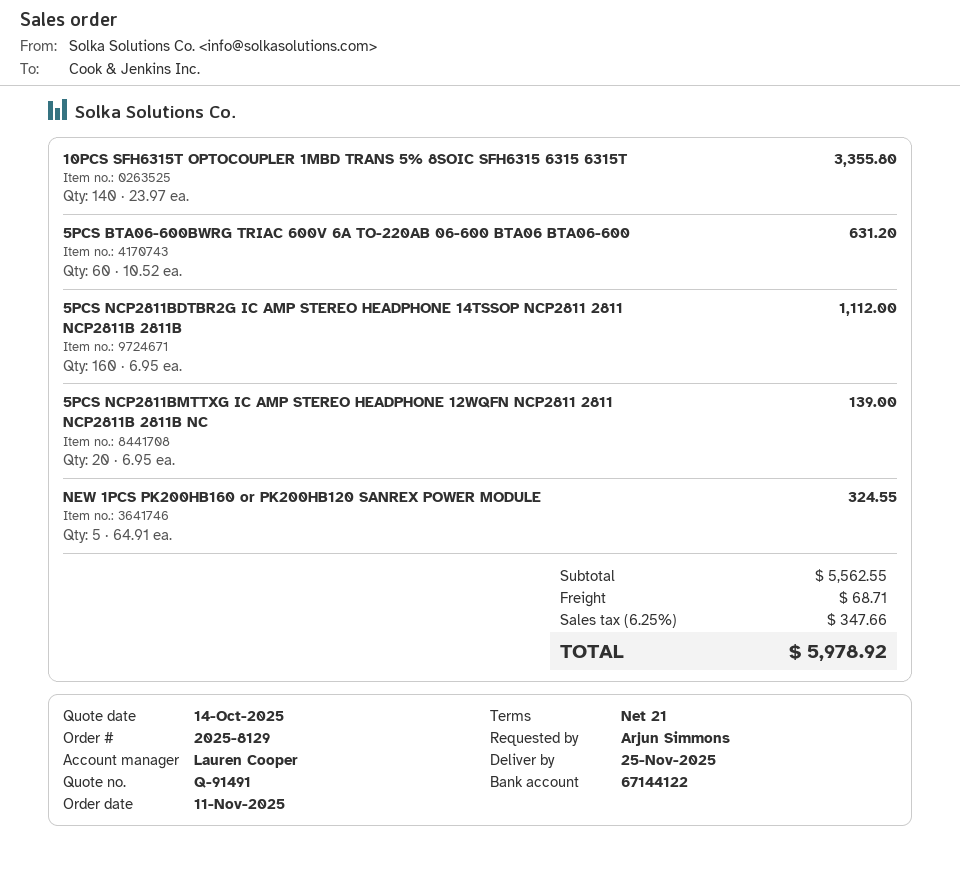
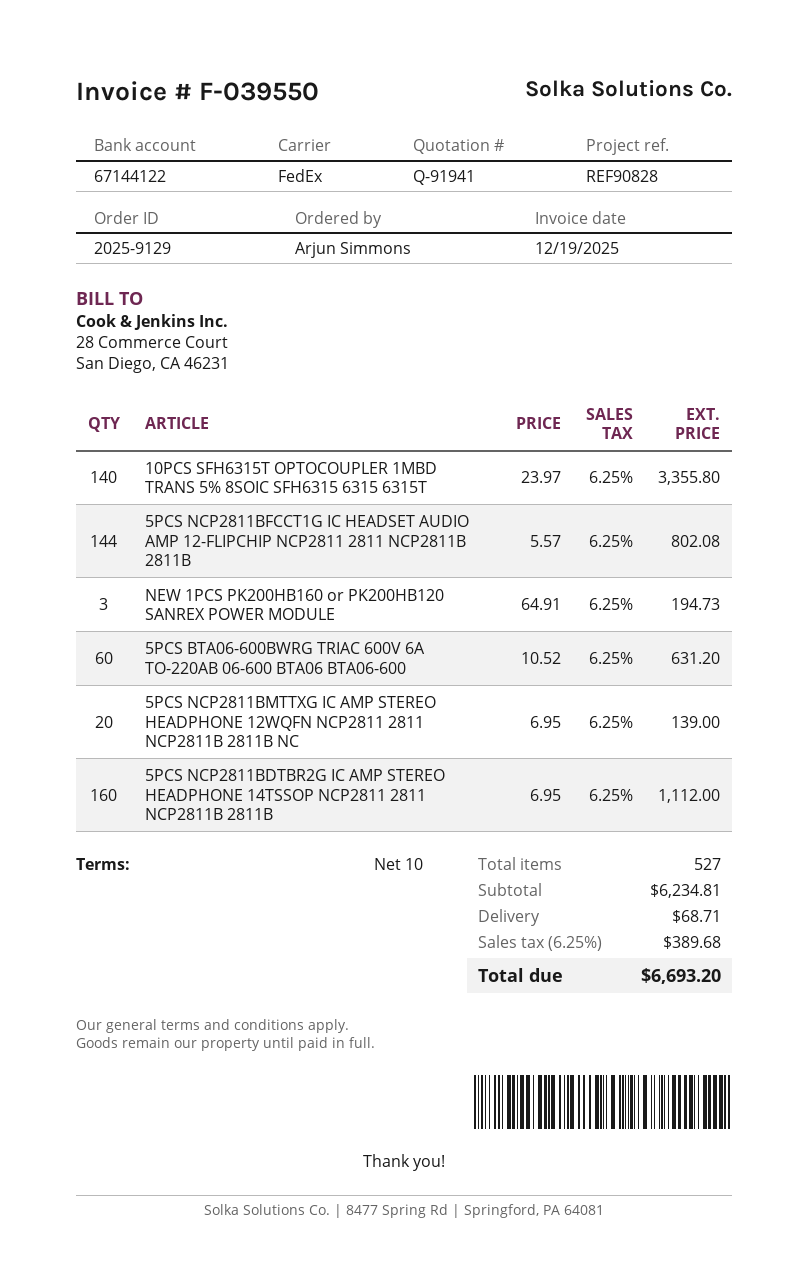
quote number: Q-91491 -> Q-91941
order number: 2025-8129 -> 2025-9129
payment terms: 21 days -> 10 days
NEW 1PCS PK200HB160 or PK200HB120 SANREX POWER MODULE: 5 x 64.91 = 324.55 -> 3 x 64.91 = 194.73
5PCS NCP2811BFCCT1G IC HEADSET AUDIO AMP 12-FLIPCHIP NCP2811 2811 NCP2811B 2811B: none -> 144 x 5.57 = 802.08
subtotal: 5562.55 -> 6234.81
tax: 6.25% = 347.66 -> 6.25% = 389.68
total: 5978.92 -> 6693.20

